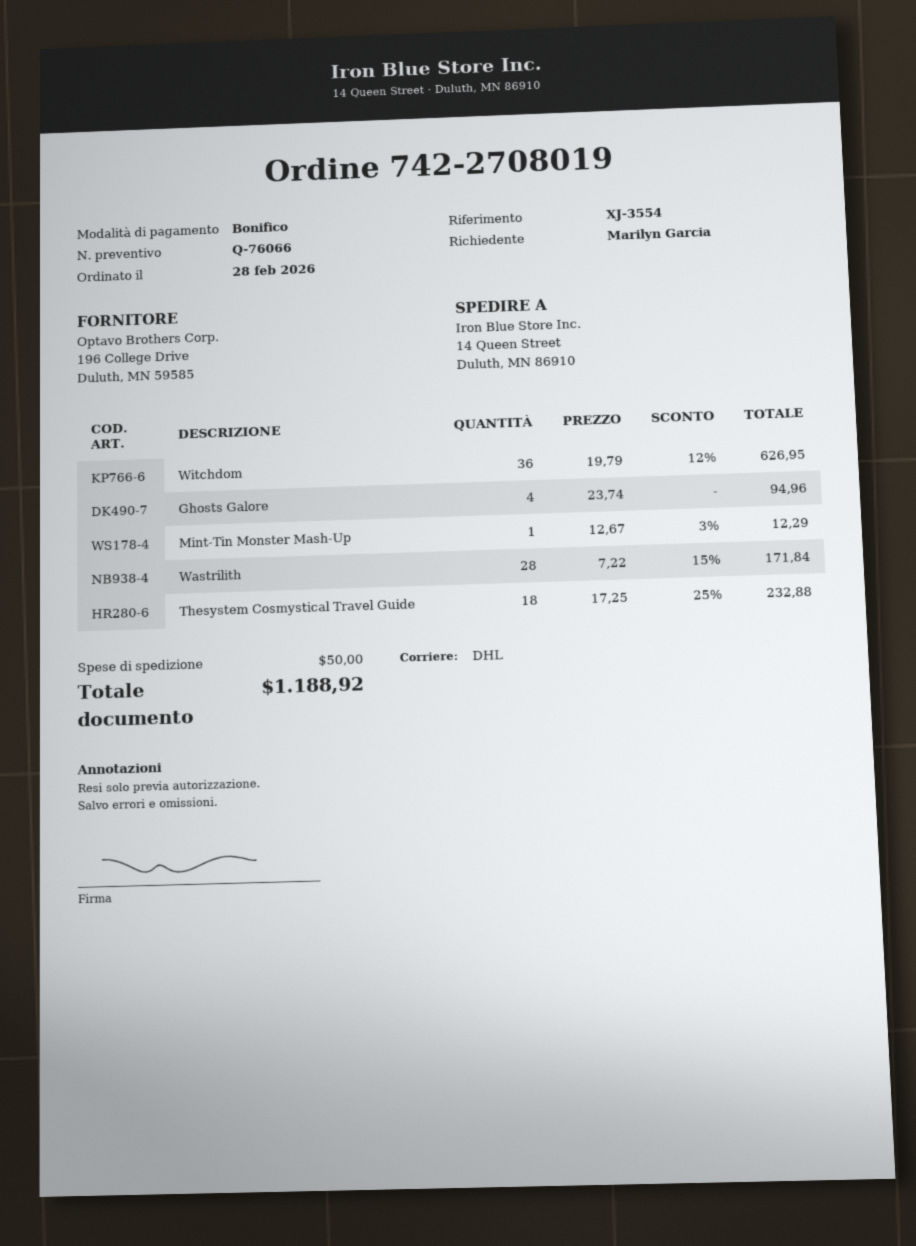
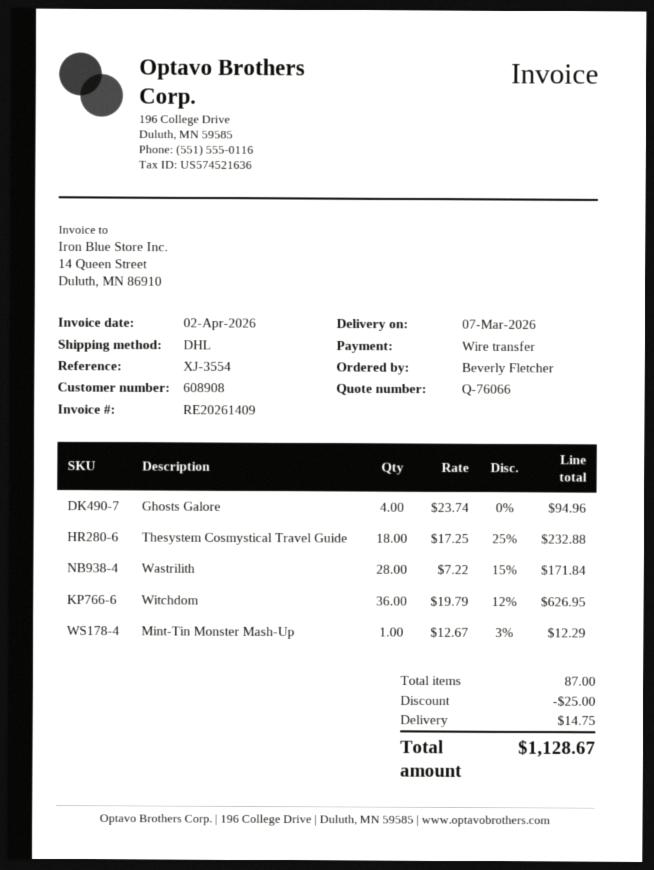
ordered by: Marilyn Garcia -> Beverly Fletcher
discount: none -> 25.00
shipping: 50.00 -> 14.75
total: 1188.92 -> 1128.67

